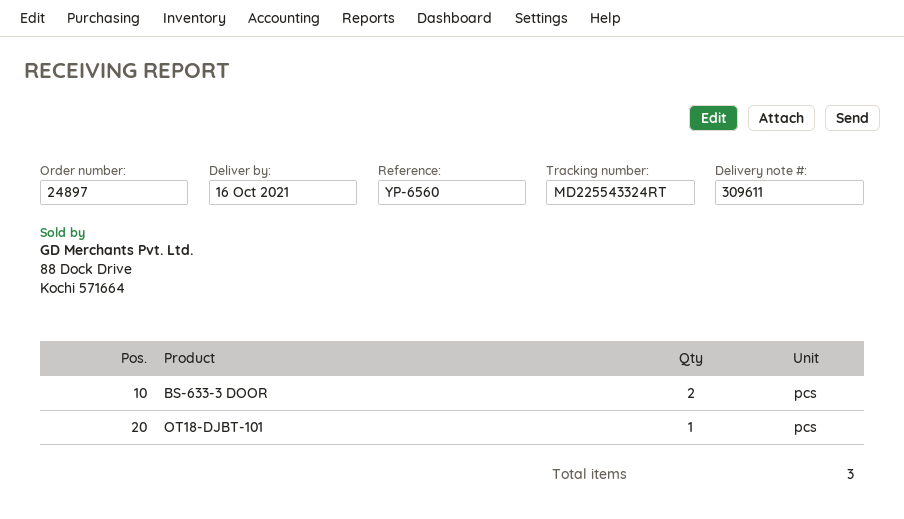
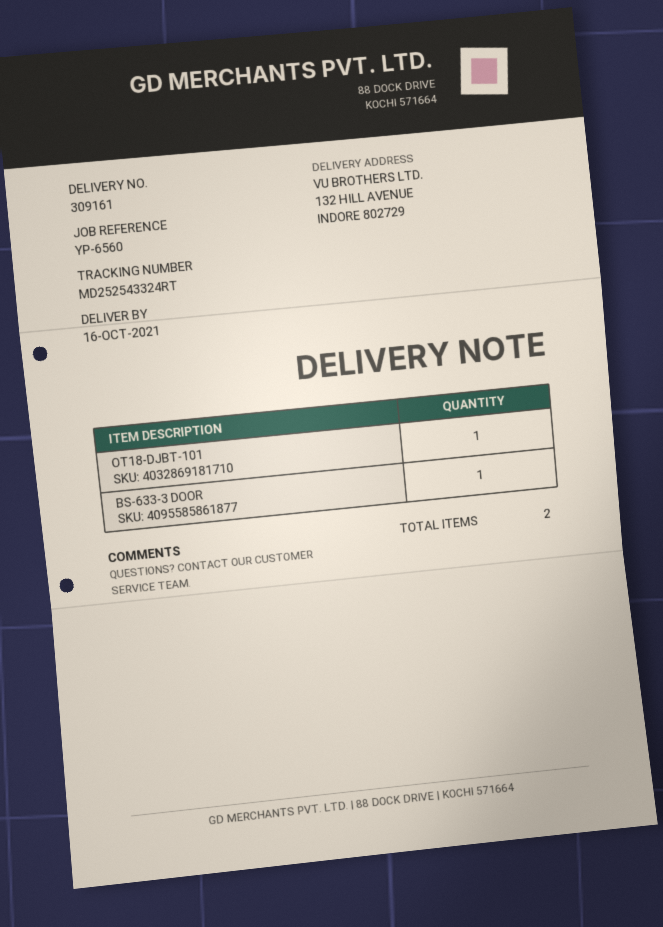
delivery note number: 309611 -> 309161
tracking number: MD225543324RT -> MD252543324RT
BS-633-3 DOOR: 2 -> 1
total quantity: 3 -> 2

